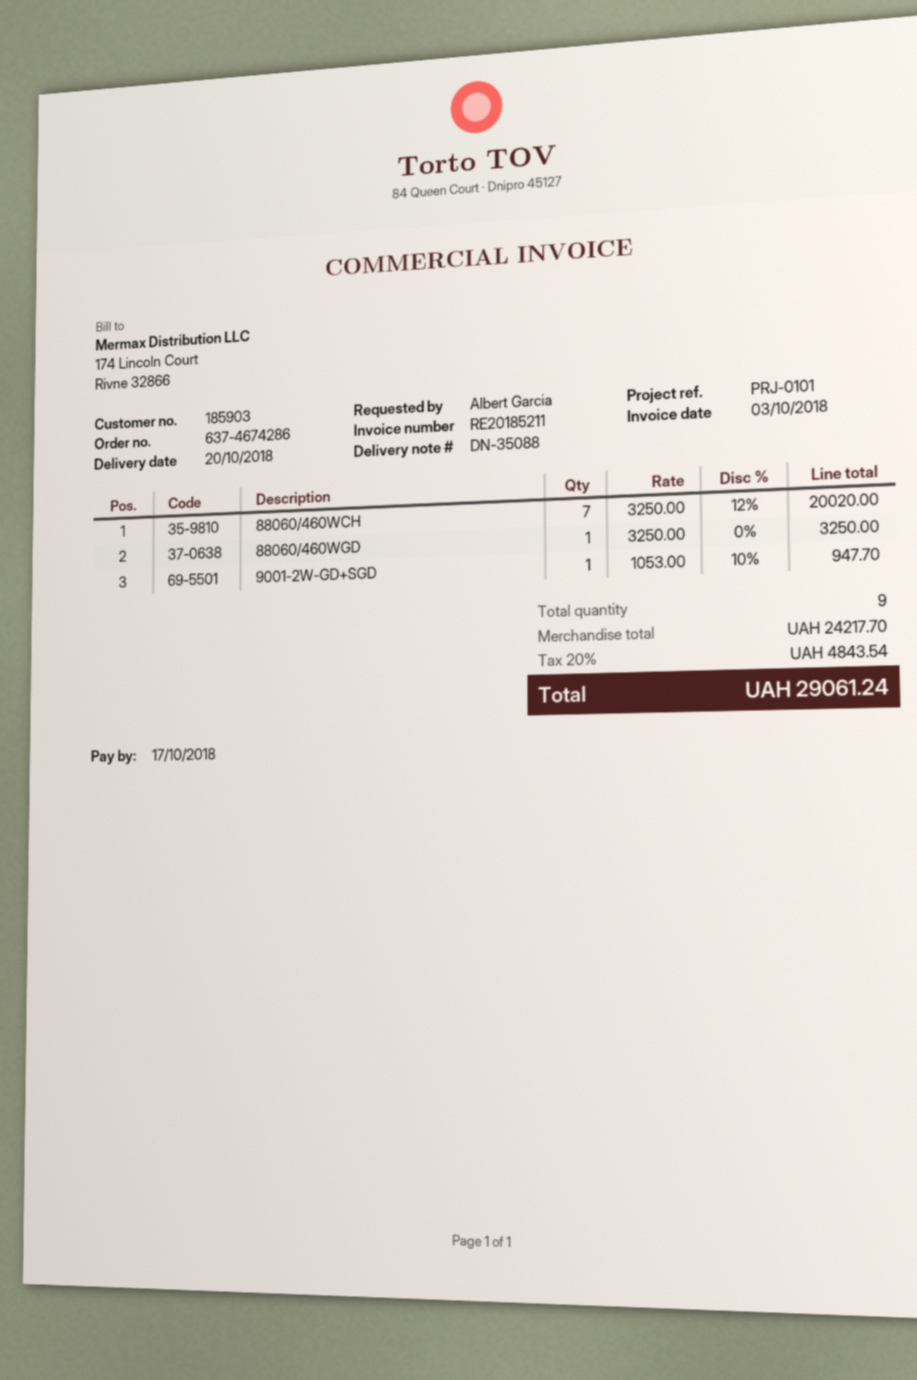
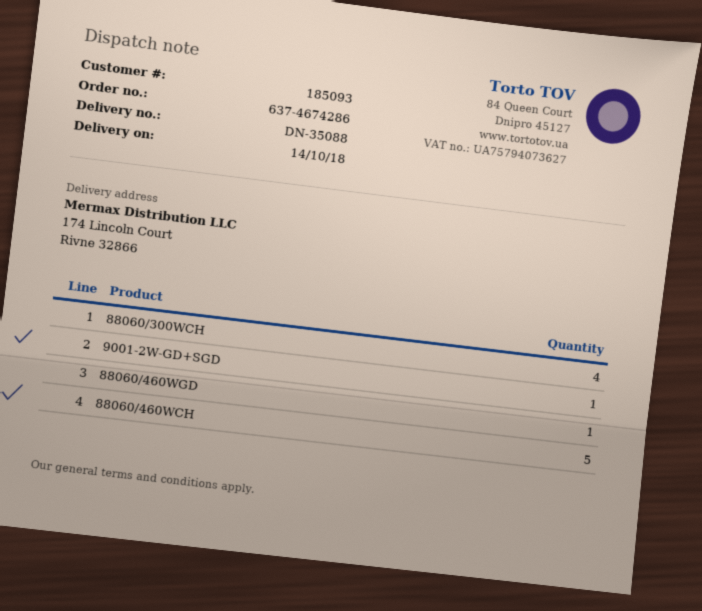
delivery date: 2018-10-20 -> 2018-10-14
customer number: 185903 -> 185093
88060/460WCH: 7 -> 5
88060/300WCH: none -> 4

